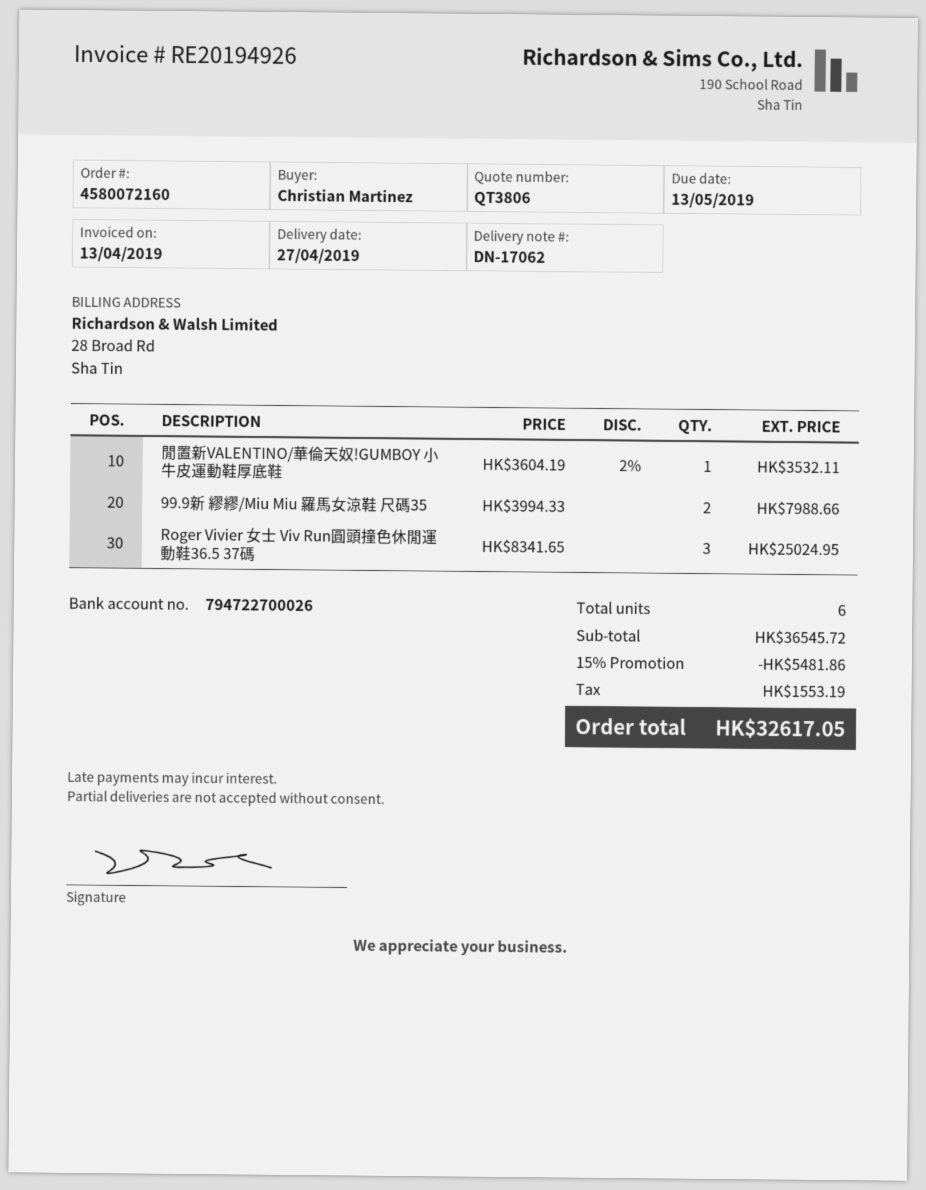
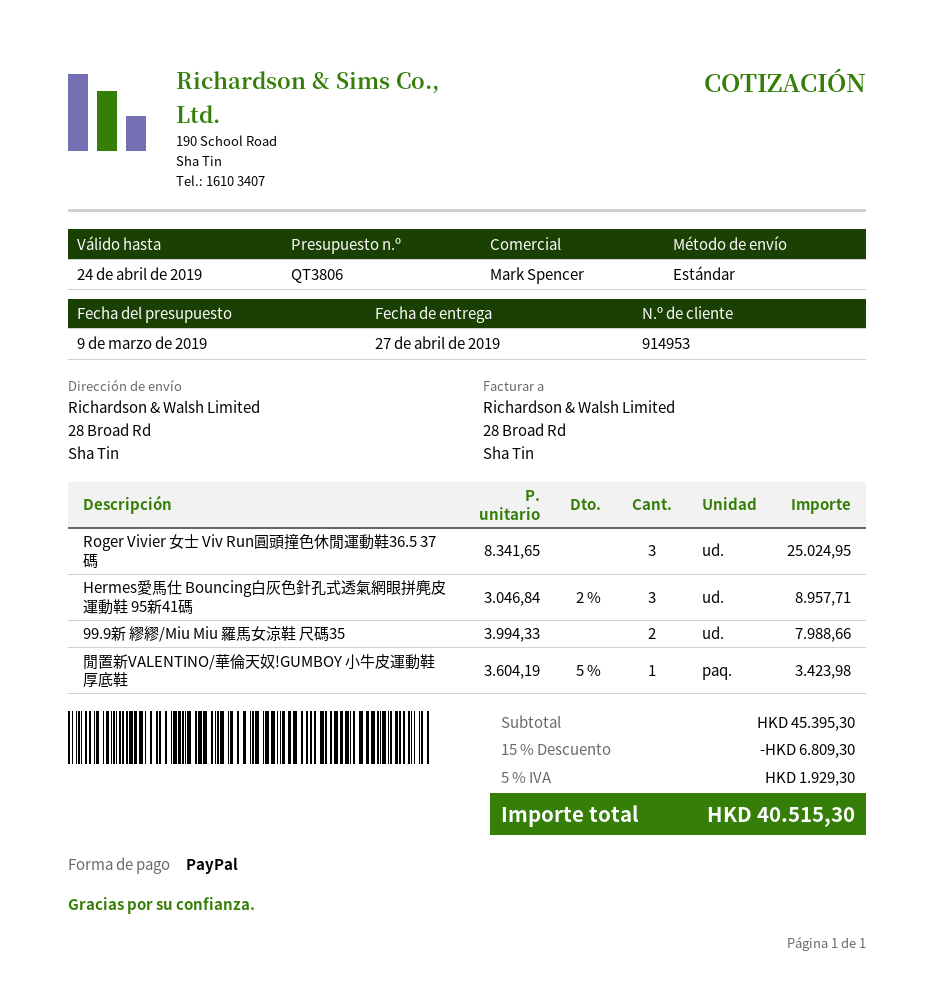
閒置新VALENTINO/華倫天奴!GUMBOY 小牛皮運動鞋厚底鞋: 1 x 3604.19 - 2% = 3532.11 -> 1 x 3604.19 - 5% = 3423.98
Hermes愛馬仕 Bouncing白灰色針孔式透氣網眼拼麂皮運動鞋 95新41碼: none -> 3 x 3046.84 - 2% = 8957.71
subtotal: 36545.72 -> 45395.30
discount: 15% = 5481.86 -> 15% = 6809.30
tax: 1553.19 -> 1929.30
total: 32617.05 -> 40515.30

